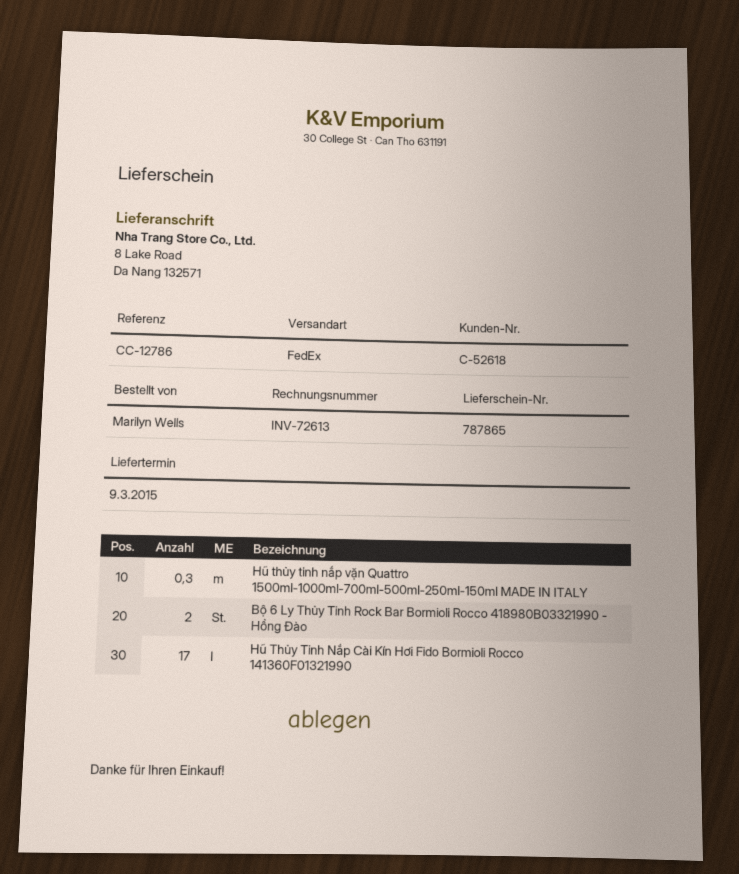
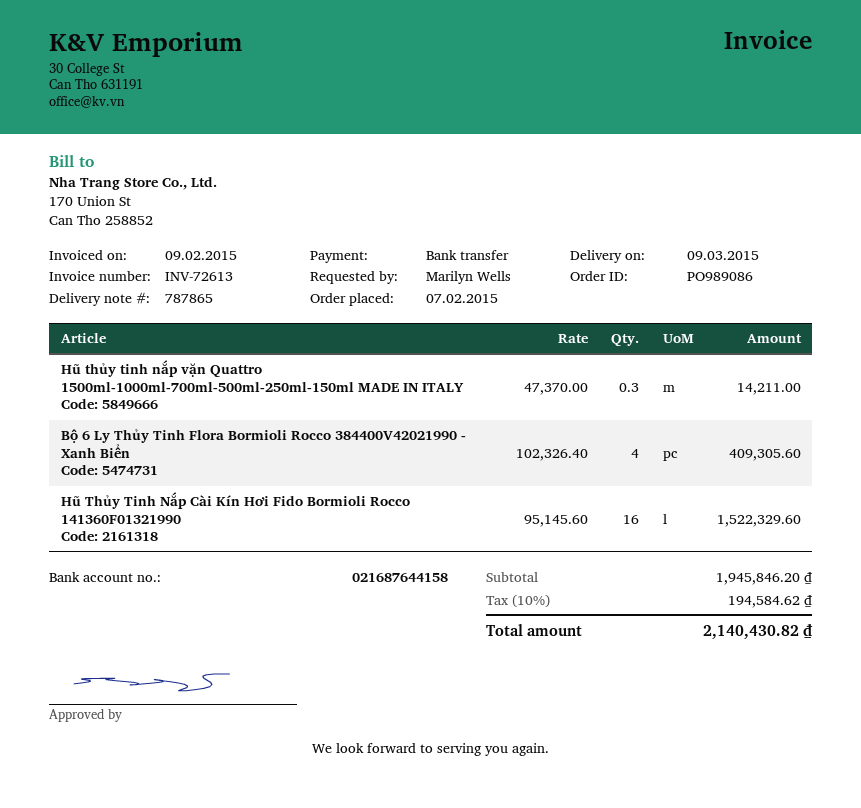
Bộ 6 Ly Thủy Tinh Rock Bar Bormioli Rocco 418980B03321990 - Hồng Đào: 2 -> none
Hũ Thủy Tinh Nắp Cài Kín Hơi Fido Bormioli Rocco 141360F01321990: 17 -> 16
Bộ 6 Ly Thủy Tinh Flora Bormioli Rocco 384400V42021990 - Xanh Biển: none -> 4

